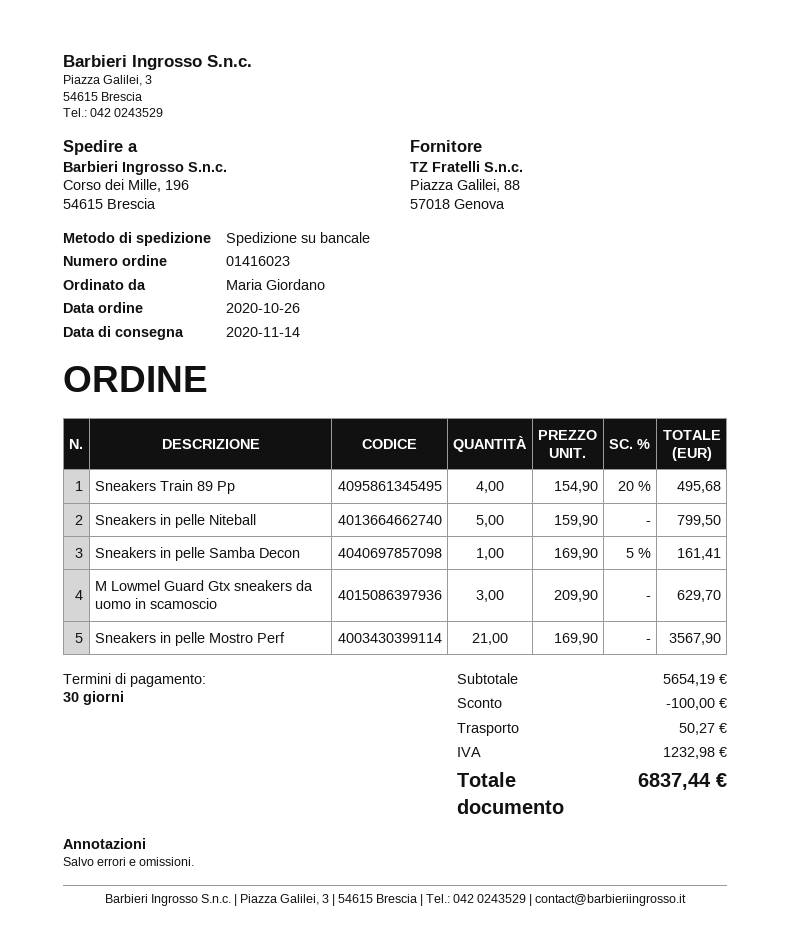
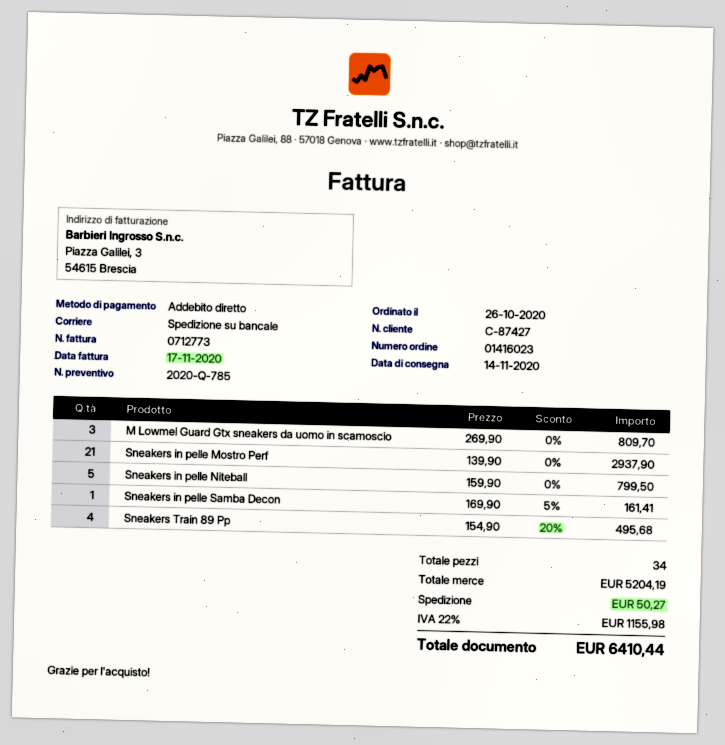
M Lowmel Guard Gtx sneakers da uomo in scamoscio: 3 x 209.90 = 629.70 -> 3 x 269.90 = 809.70
Sneakers in pelle Mostro Perf: 21 x 169.90 = 3567.90 -> 21 x 139.90 = 2937.90
subtotal: 5654.19 -> 5204.19
discount: 100.00 -> none
tax: 1232.98 -> 1155.98
total: 6837.44 -> 6410.44

